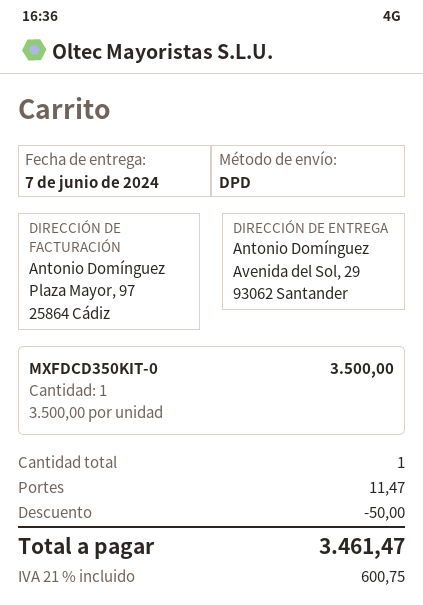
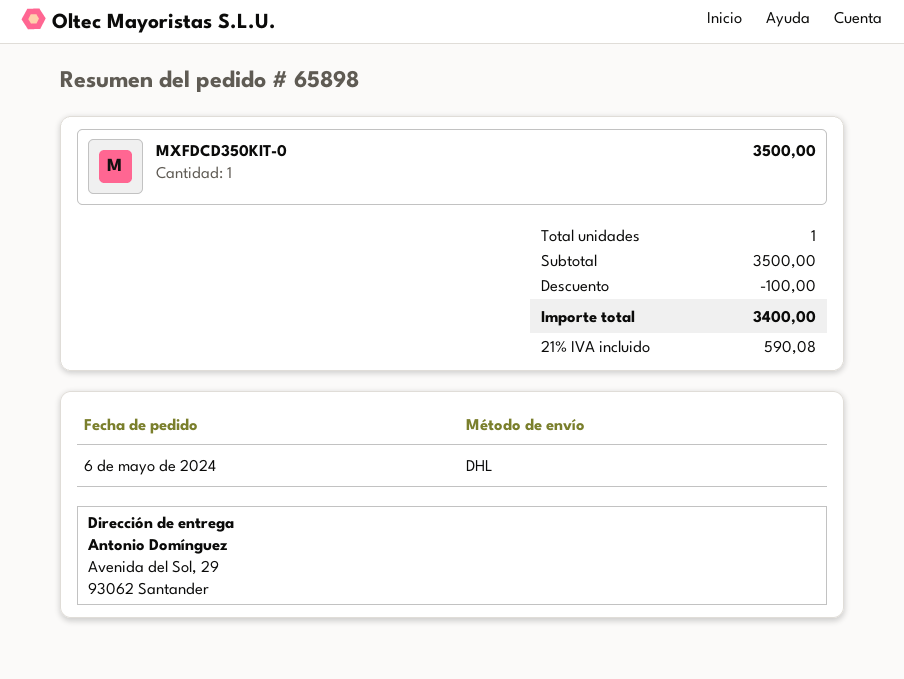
shipping method: DPD -> DHL
discount: 50.00 -> 100.00
shipping: 11.47 -> none
tax: 21% = 600.75 -> 21% = 590.08
total: 3461.47 -> 3400.00

